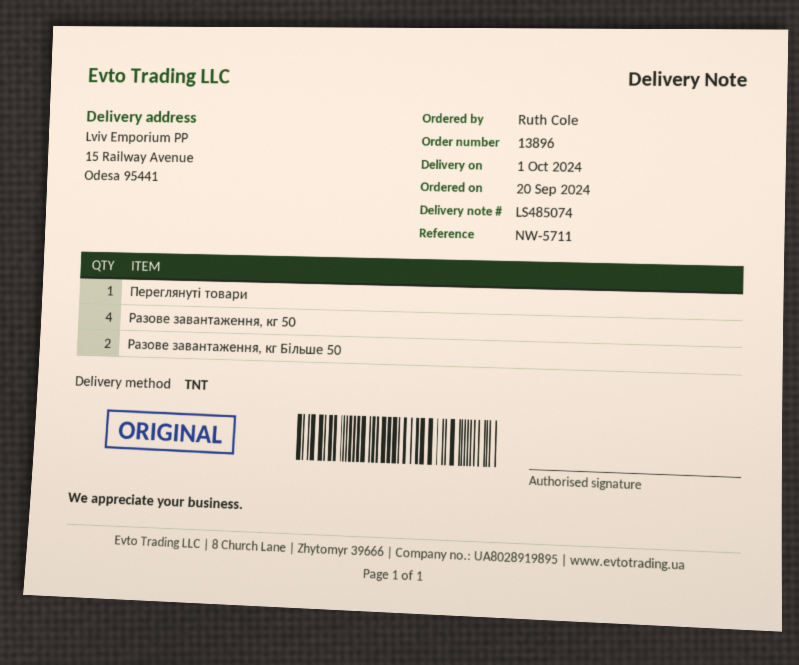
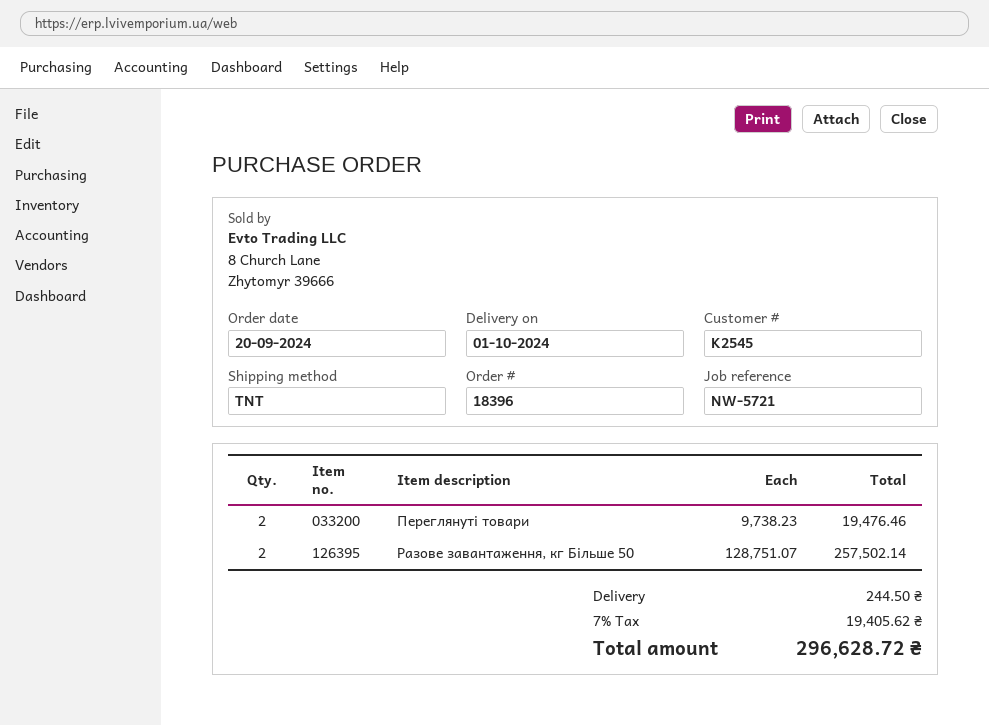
order number: 13896 -> 18396
reference: NW-5711 -> NW-5721
Переглянуті товари: 1 -> 2
Разове завантаження, кг 50: 4 -> none

